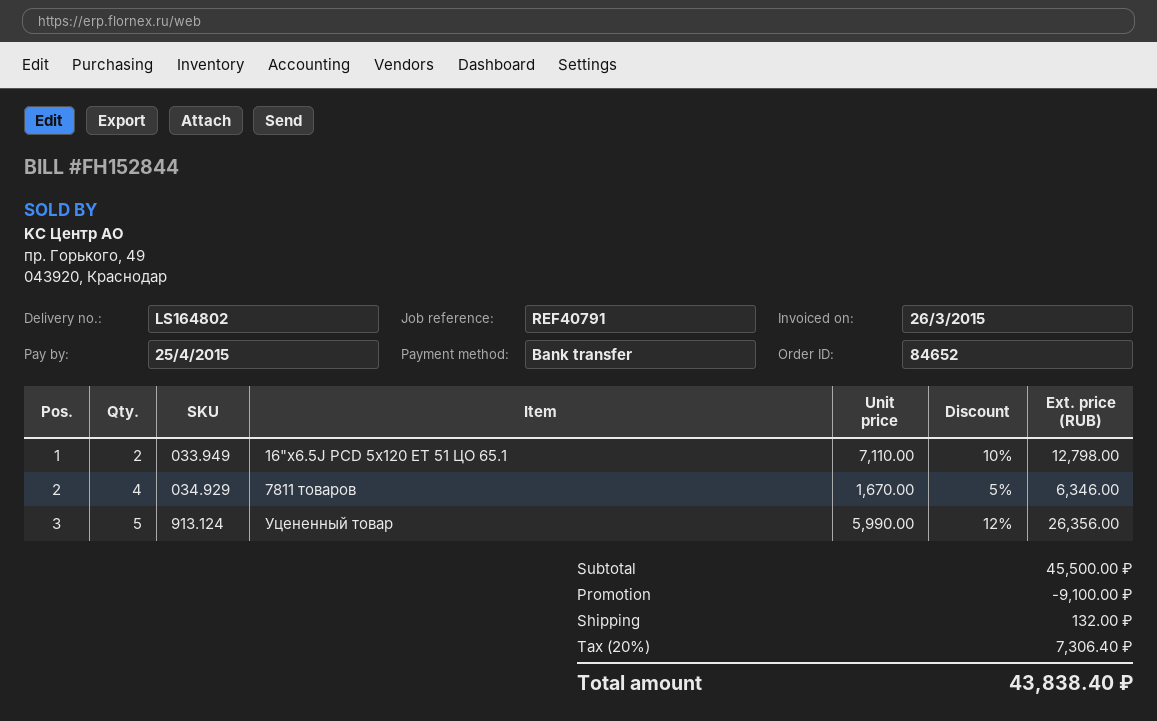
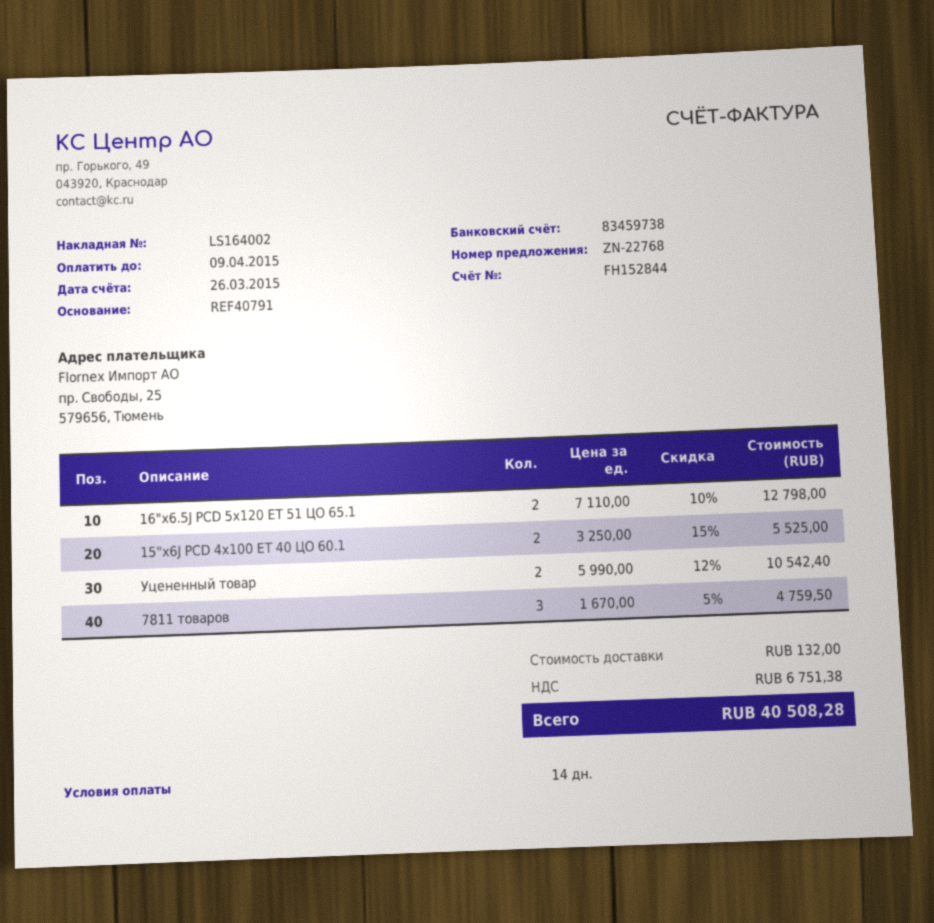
delivery note number: LS164802 -> LS164002
due date: 2015-04-25 -> 2015-04-09
7811 товаров: 4 x 1670.00 - 5% = 6346.00 -> 3 x 1670.00 - 5% = 4759.50
Уцененный товар: 5 x 5990.00 - 12% = 26356.00 -> 2 x 5990.00 - 12% = 10542.40
15"x6J PCD 4x100 ЕТ 40 ЦО 60.1: none -> 2 x 3250.00 - 15% = 5525.00
discount: 9100.00 -> none
tax: 7306.40 -> 6751.38
total: 43838.40 -> 40508.28

